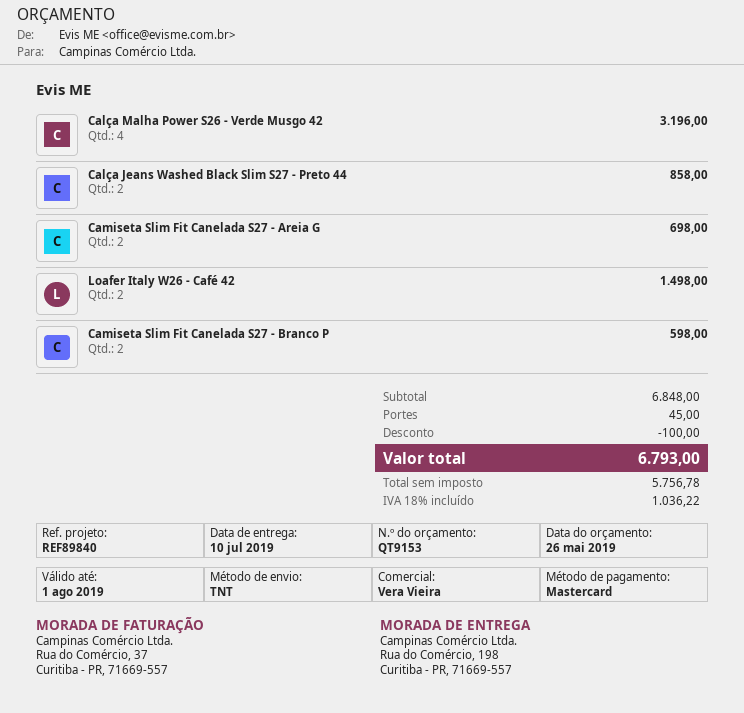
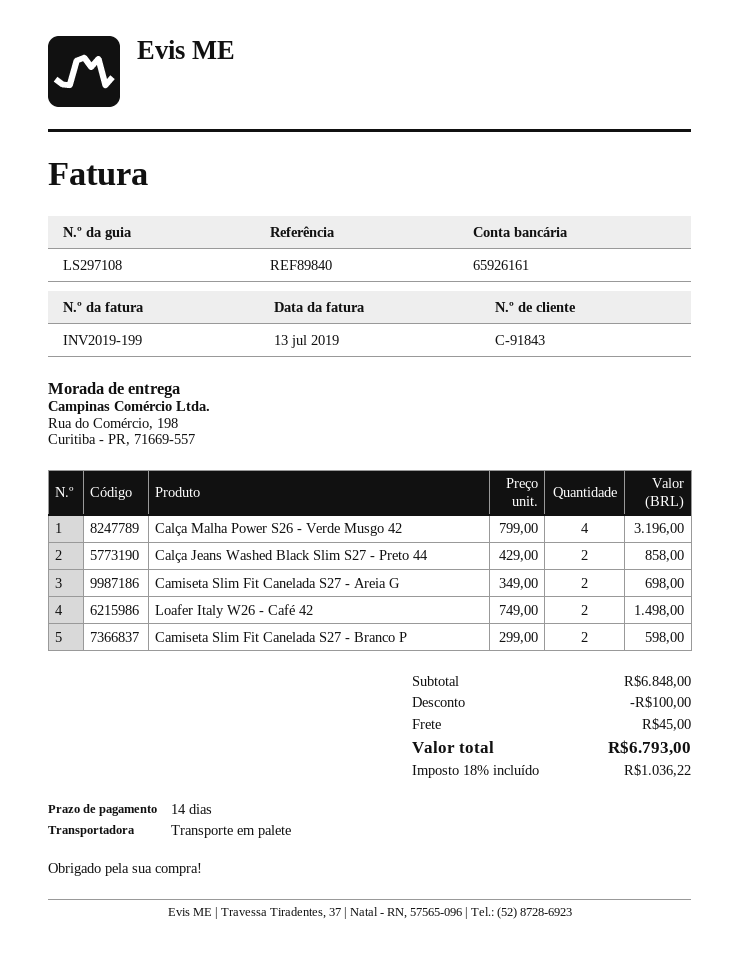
shipping method: TNT -> pallet freight

